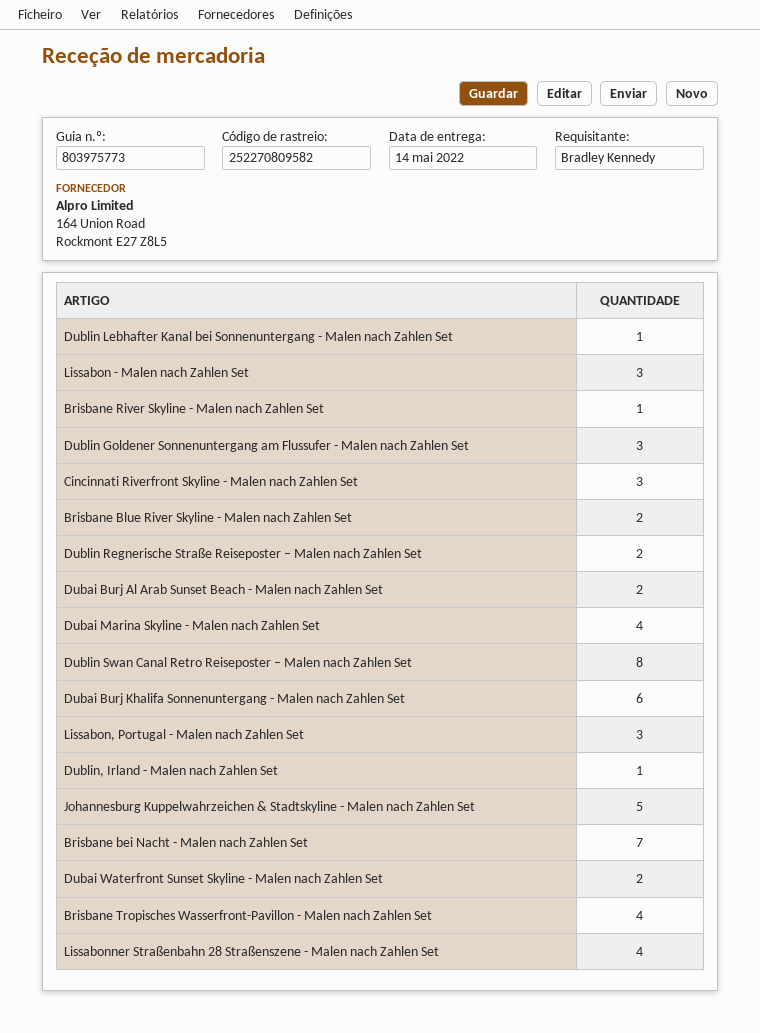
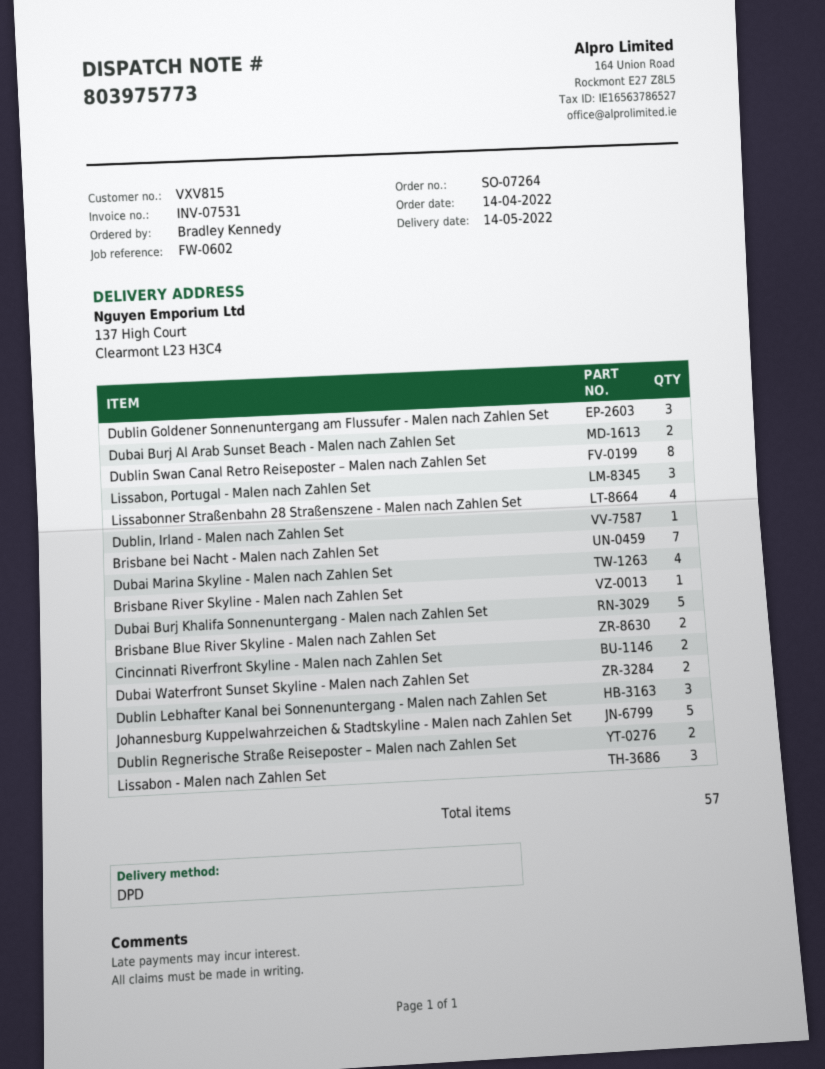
Dublin Lebhafter Kanal bei Sonnenuntergang - Malen nach Zahlen Set: 1 -> 3
Cincinnati Riverfront Skyline - Malen nach Zahlen Set: 3 -> 2
Dubai Burj Khalifa Sonnenuntergang - Malen nach Zahlen Set: 6 -> 5
Brisbane Tropisches Wasserfront-Pavillon - Malen nach Zahlen Set: 4 -> none

